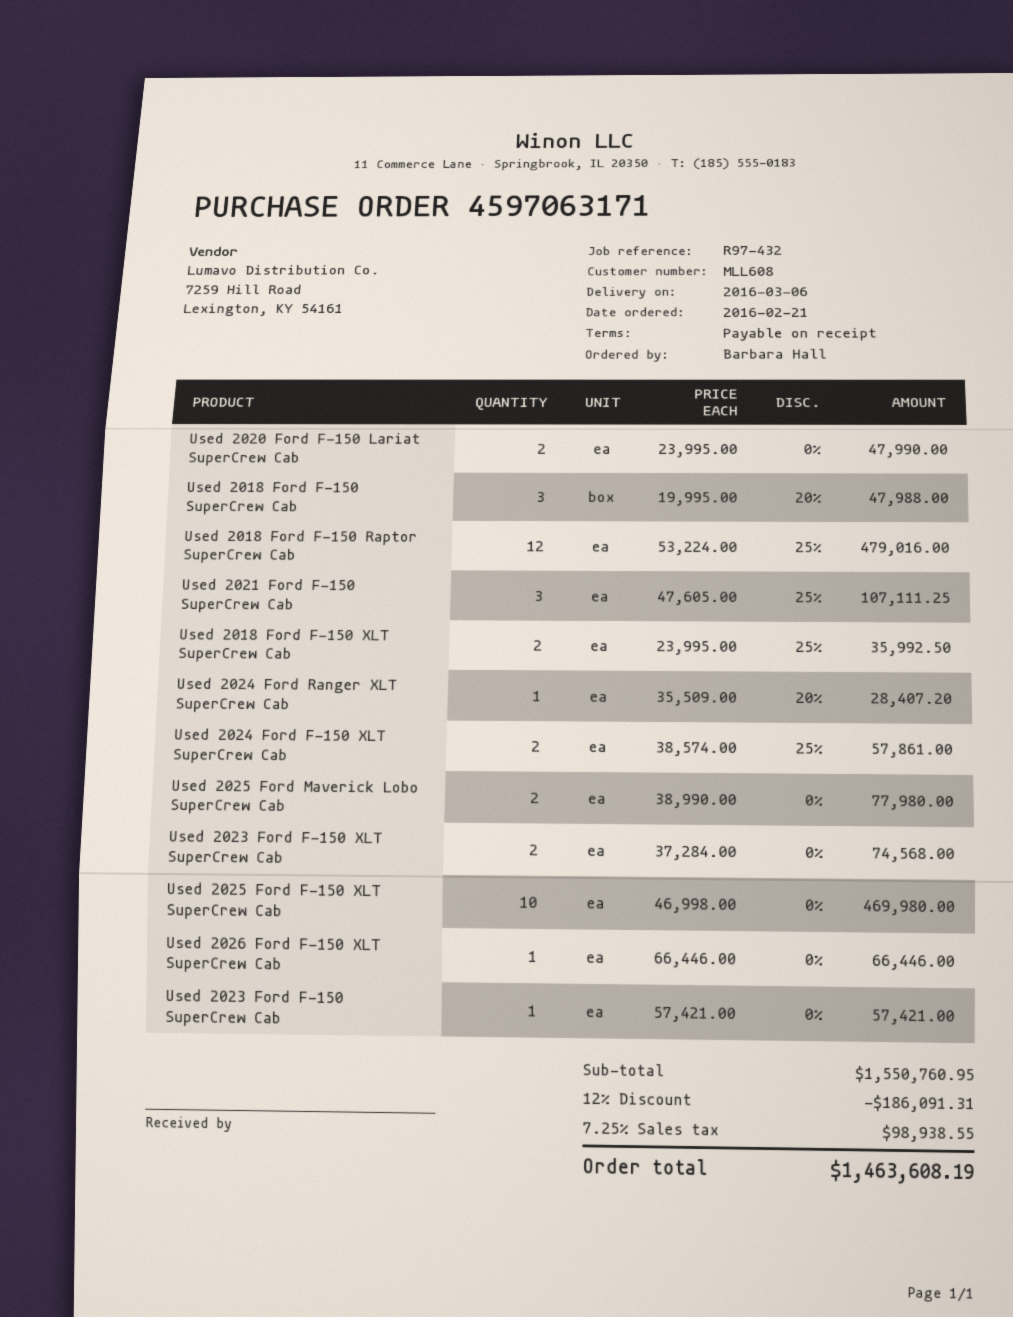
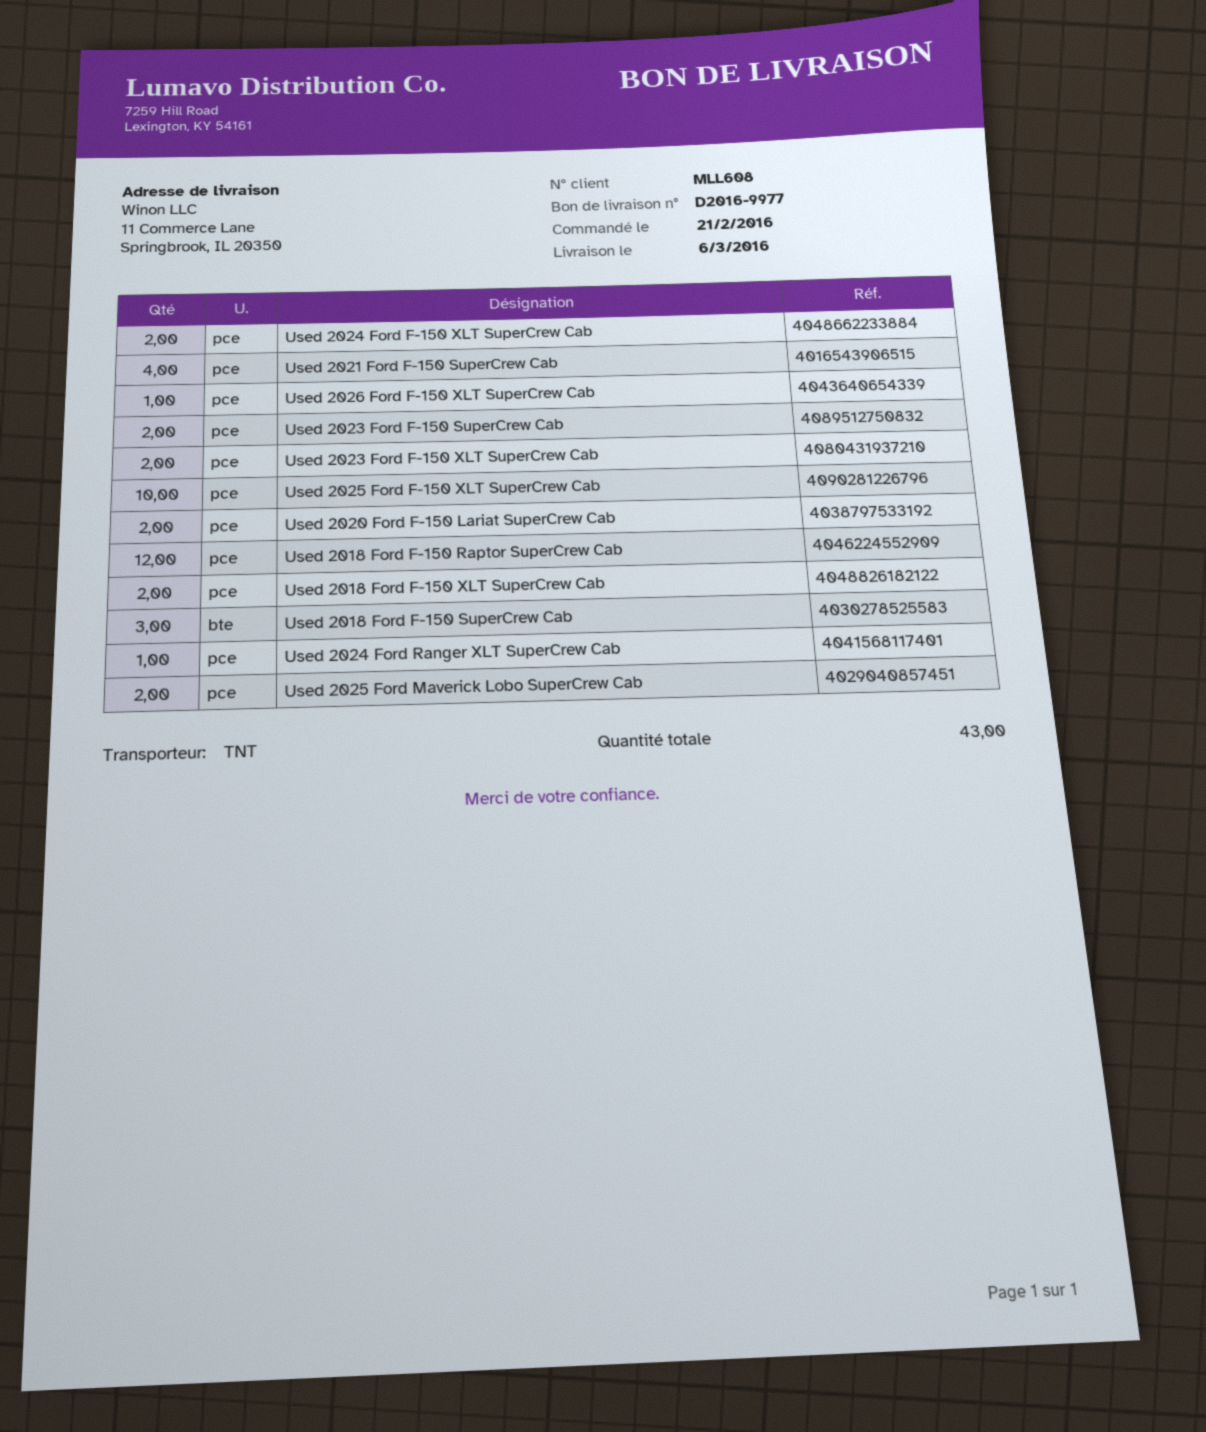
Used 2021 Ford F-150 SuperCrew Cab: 3 -> 4
Used 2023 Ford F-150 SuperCrew Cab: 1 -> 2

